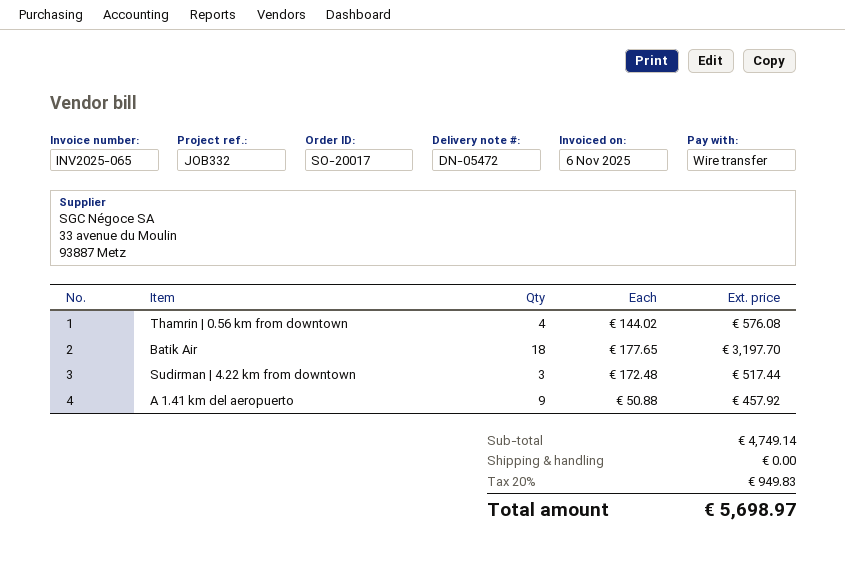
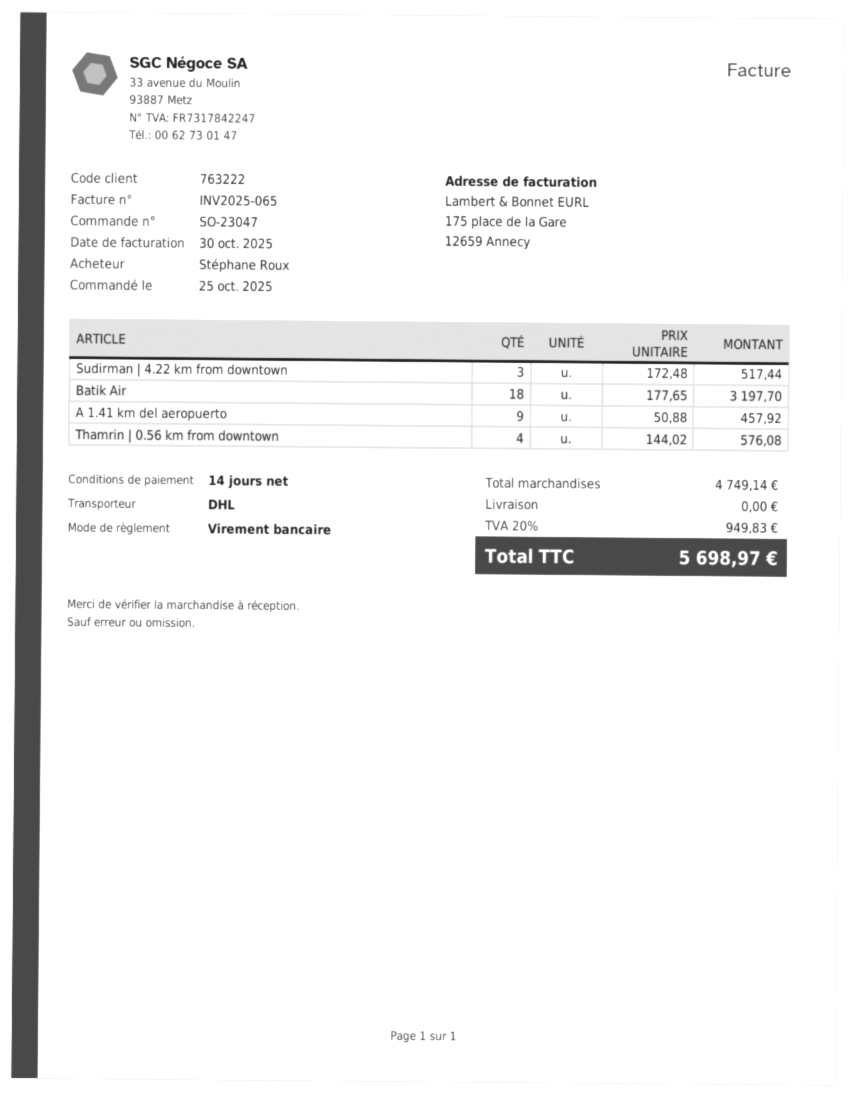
order number: SO-20017 -> SO-23047
invoice date: 2025-11-06 -> 2025-10-30

